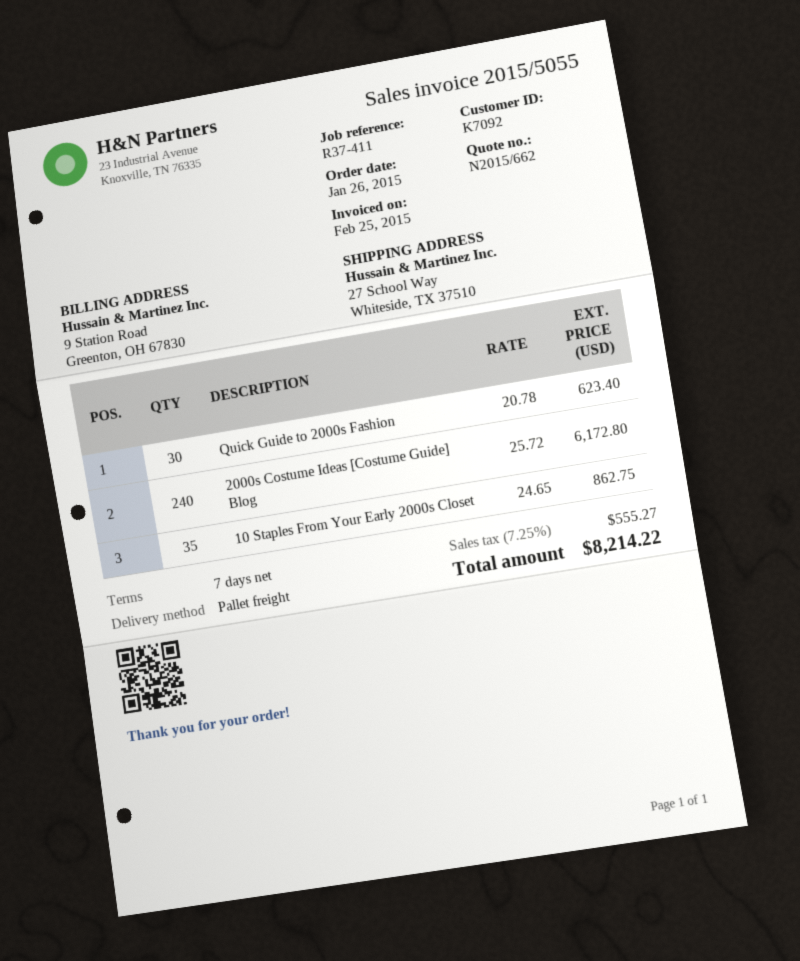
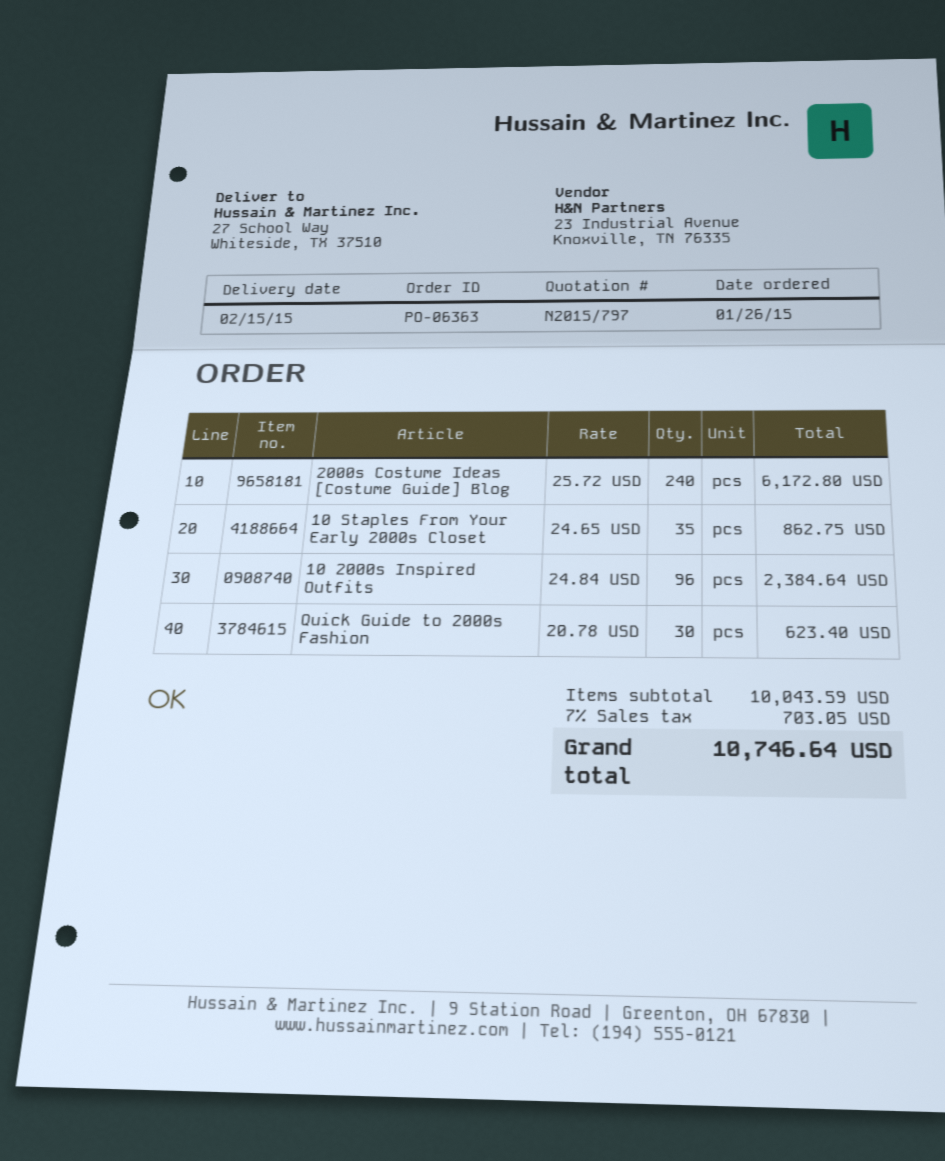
quote number: N2015/662 -> N2015/797
10 2000s Inspired Outfits: none -> 96 x 24.84 = 2384.64
tax: 7.25% = 555.27 -> 7% = 703.05
total: 8214.22 -> 10746.64

